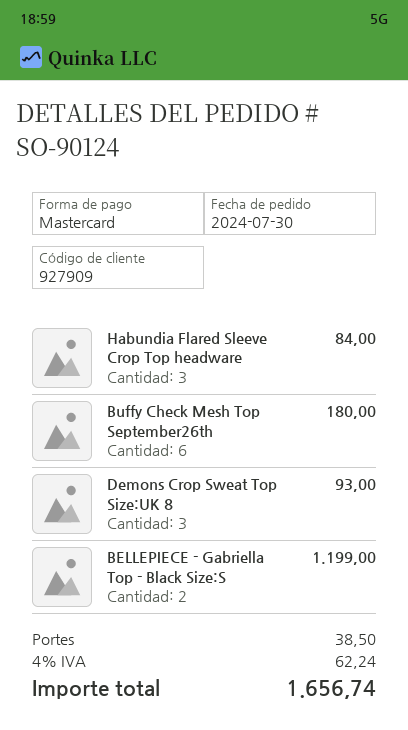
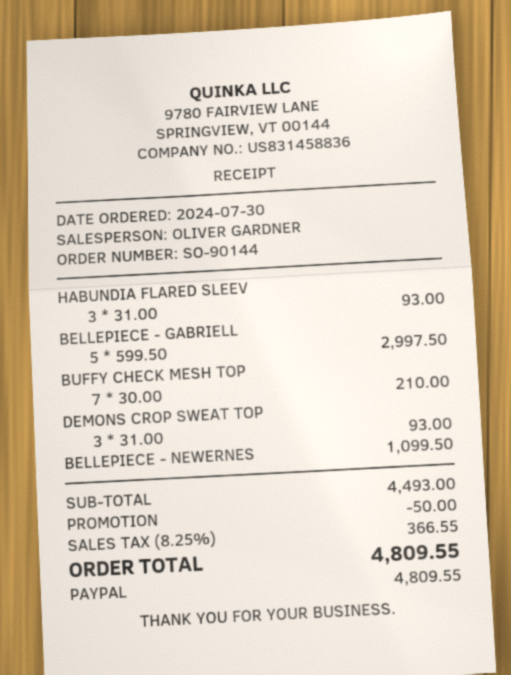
order number: SO-90124 -> SO-90144
payment method: Mastercard -> PayPal
Habundia Flared Sleeve Crop Top headware: 3 for 84.00 -> 3 for 93.00
Buffy Check Mesh Top September26th: 6 for 180.00 -> 7 for 210.00
BELLEPIECE - Gabriella Top - Black Size:S: 2 for 1199.00 -> 5 for 2997.50
BELLEPIECE - NEWERNES: none -> 1 for 1099.50
discount: none -> 50.00
shipping: 38.50 -> none
tax: 4% = 62.24 -> 8.25% = 366.55
total: 1656.74 -> 4809.55

